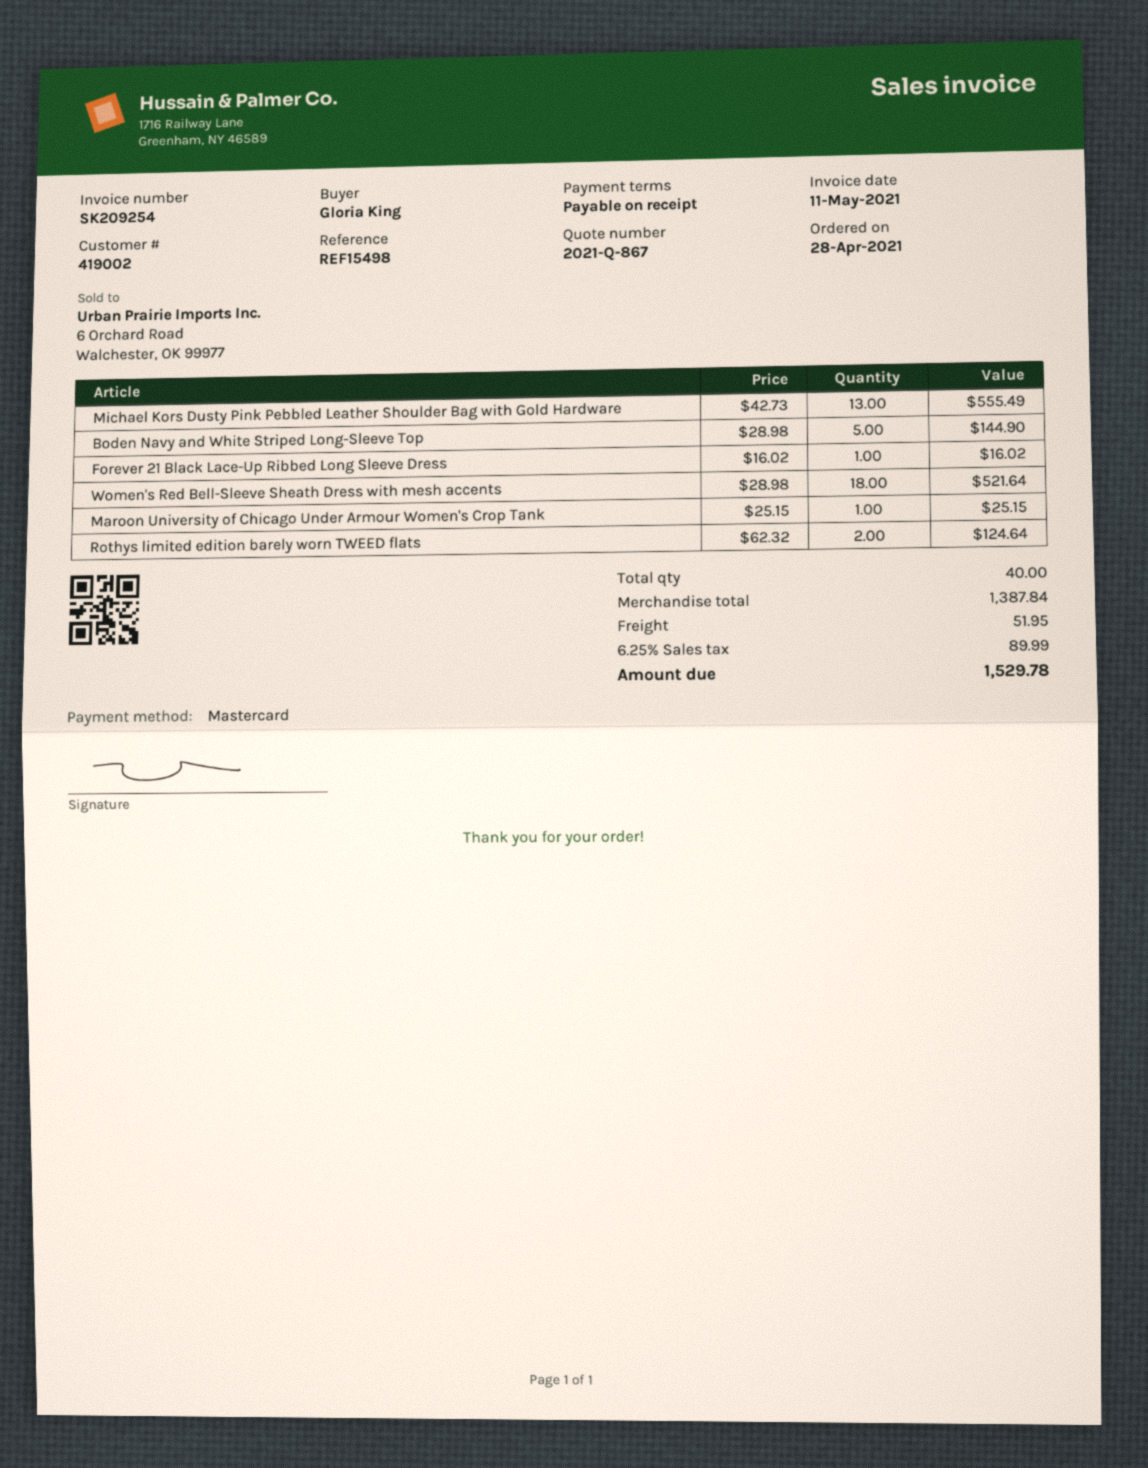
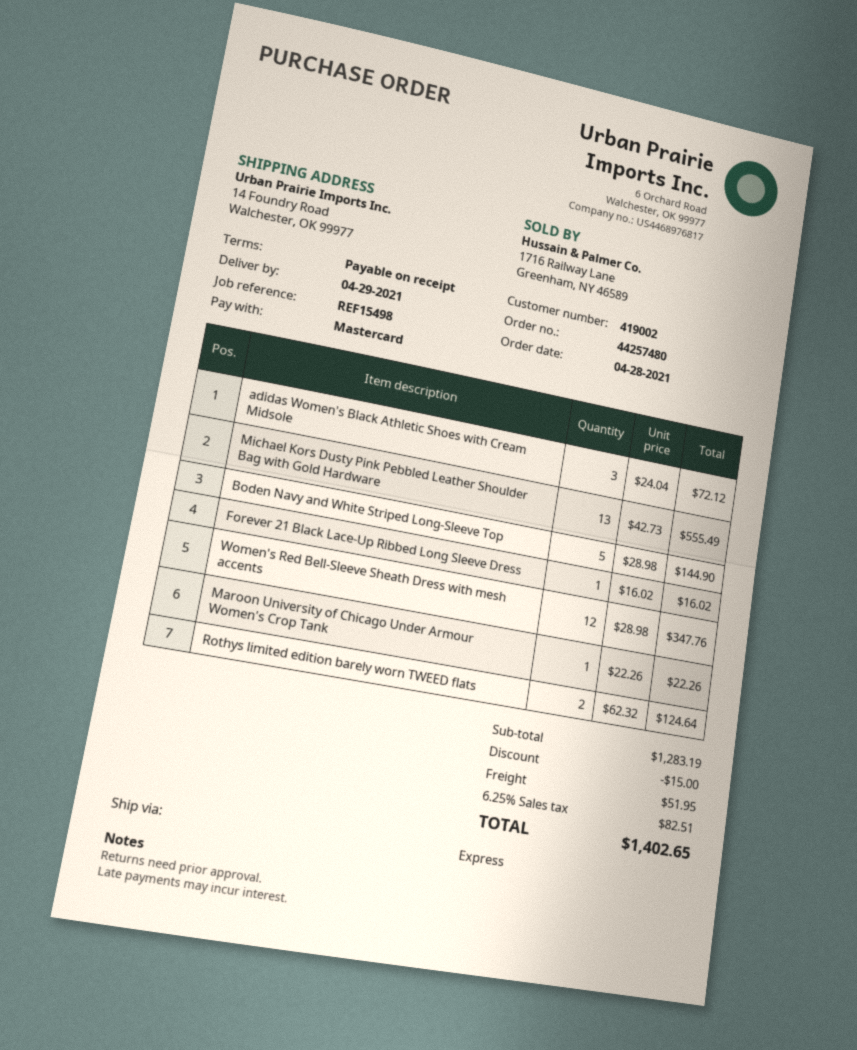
Women's Red Bell-Sleeve Sheath Dress with mesh accents: 18 x 28.98 = 521.64 -> 12 x 28.98 = 347.76
Maroon University of Chicago Under Armour Women's Crop Tank: 1 x 25.15 = 25.15 -> 1 x 22.26 = 22.26
adidas Women's Black Athletic Shoes with Cream Midsole: none -> 3 x 24.04 = 72.12
subtotal: 1387.84 -> 1283.19
discount: none -> 15.00
tax: 6.25% = 89.99 -> 6.25% = 82.51
total: 1529.78 -> 1402.65

